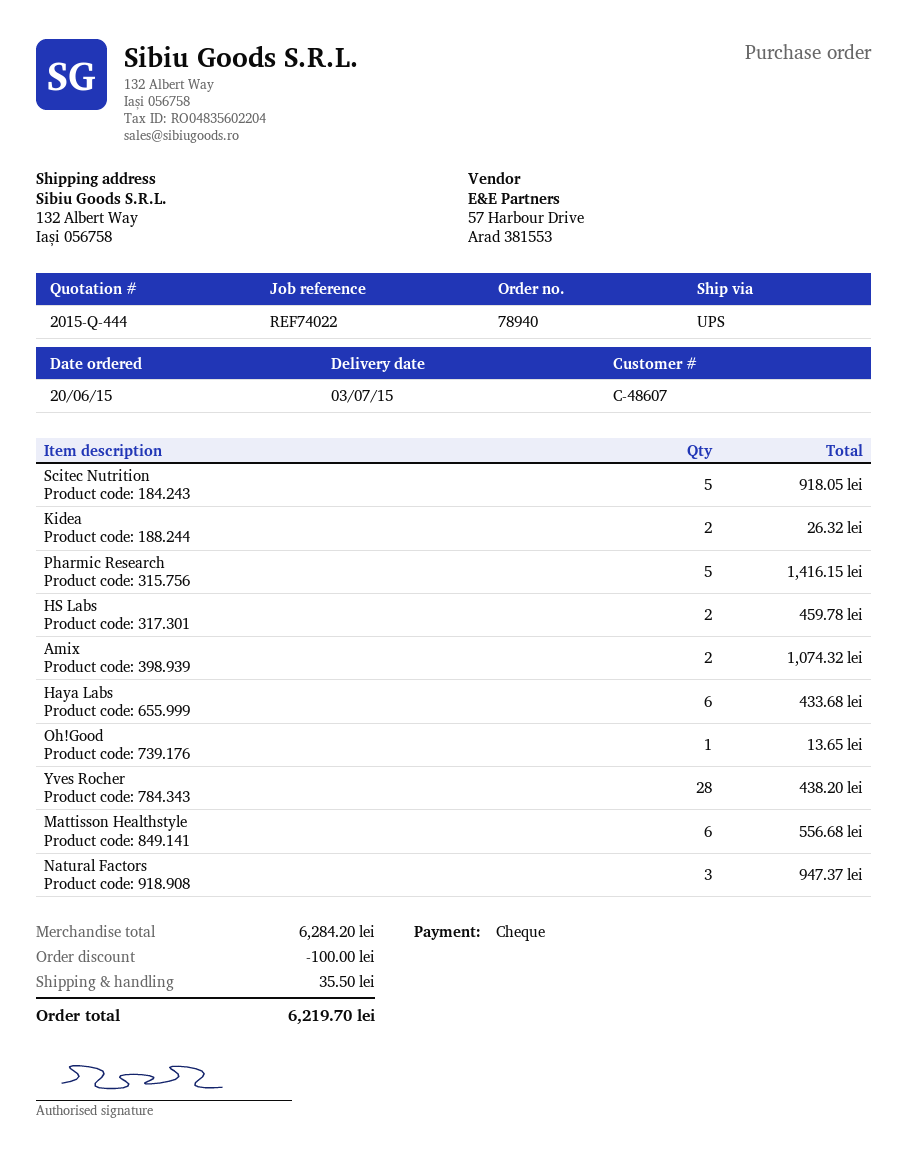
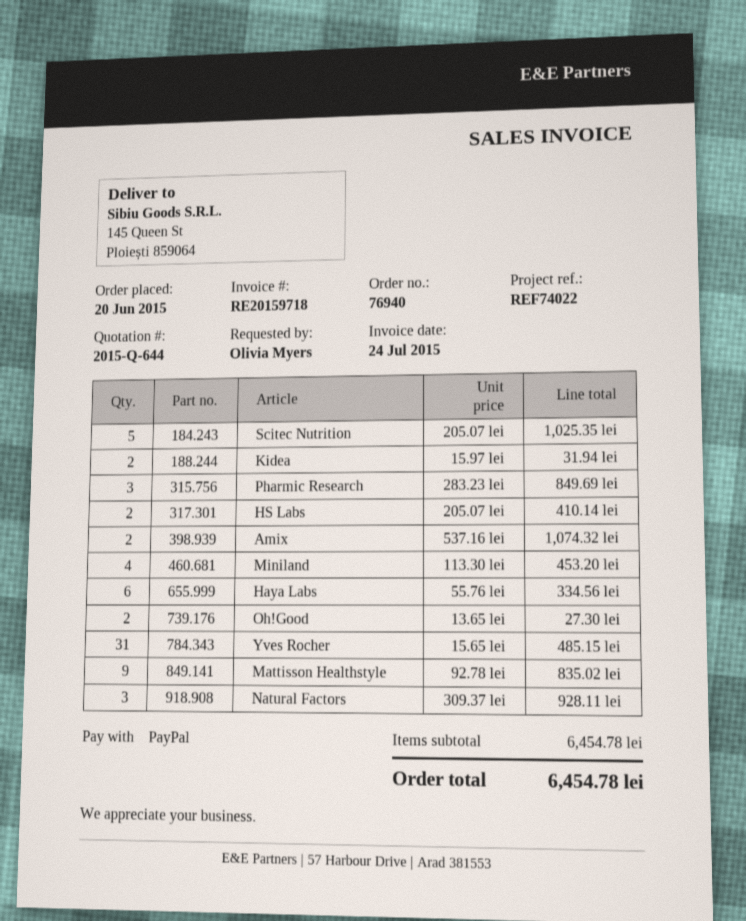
quote number: 2015-Q-444 -> 2015-Q-644
order number: 78940 -> 76940
payment method: cheque -> PayPal
ship to: 132 Albert Way, Iași 056758 -> 145 Queen St, Ploiești 859064
Scitec Nutrition: 5 for 918.05 -> 5 for 1025.35
Kidea: 2 for 26.32 -> 2 for 31.94
Pharmic Research: 5 for 1416.15 -> 3 for 849.69
HS Labs: 2 for 459.78 -> 2 for 410.14
Haya Labs: 6 for 433.68 -> 6 for 334.56
Oh!Good: 1 for 13.65 -> 2 for 27.30
Yves Rocher: 28 for 438.20 -> 31 for 485.15
Mattisson Healthstyle: 6 for 556.68 -> 9 for 835.02
Natural Factors: 3 for 947.37 -> 3 for 928.11
Miniland: none -> 4 for 453.20
subtotal: 6284.20 -> 6454.78
discount: 100.00 -> none
shipping: 35.50 -> none
total: 6219.70 -> 6454.78

